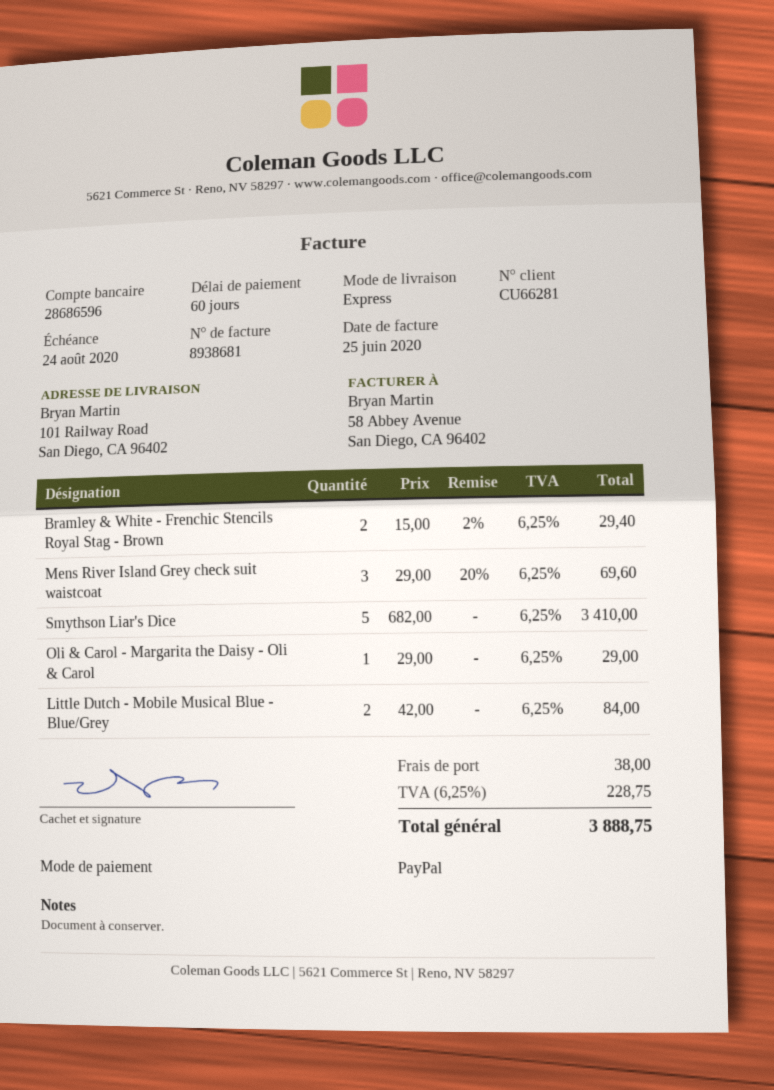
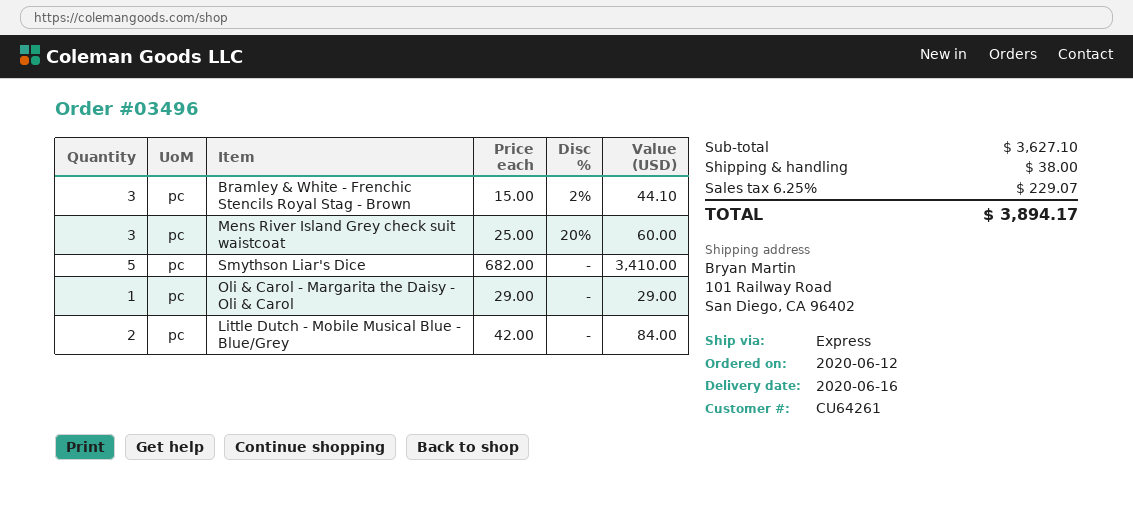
customer number: CU66281 -> CU64261
Bramley & White - Frenchic Stencils Royal Stag - Brown: 2 x 15.00 - 2% = 29.40 -> 3 x 15.00 - 2% = 44.10
Mens River Island Grey check suit waistcoat: 3 x 29.00 - 20% = 69.60 -> 3 x 25.00 - 20% = 60.00
tax: 6.25% = 228.75 -> 6.25% = 229.07
total: 3888.75 -> 3894.17

